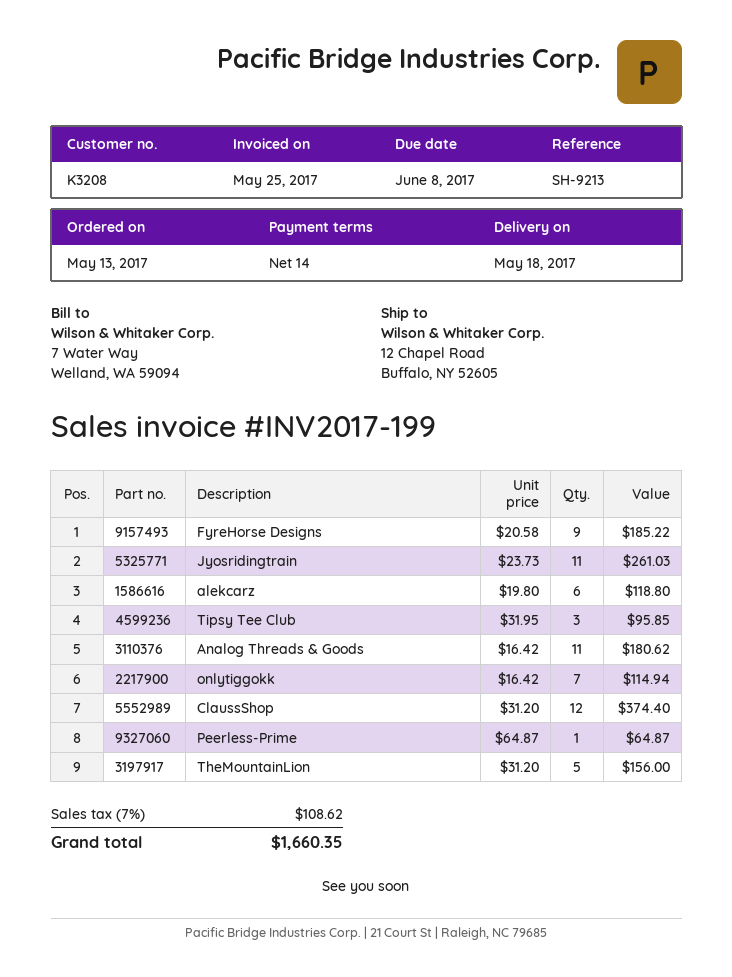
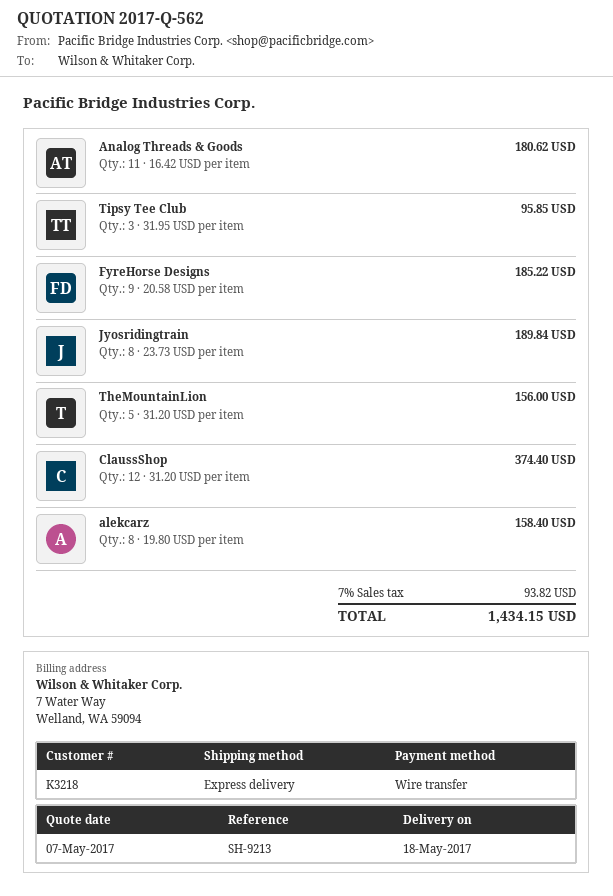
customer number: K3208 -> K3218
Jyosridingtrain: 11 x 23.73 = 261.03 -> 8 x 23.73 = 189.84
alekcarz: 6 x 19.80 = 118.80 -> 8 x 19.80 = 158.40
onlytiggokk: 7 x 16.42 = 114.94 -> none
Peerless-Prime: 1 x 64.87 = 64.87 -> none
tax: 7% = 108.62 -> 7% = 93.82
total: 1660.35 -> 1434.15

